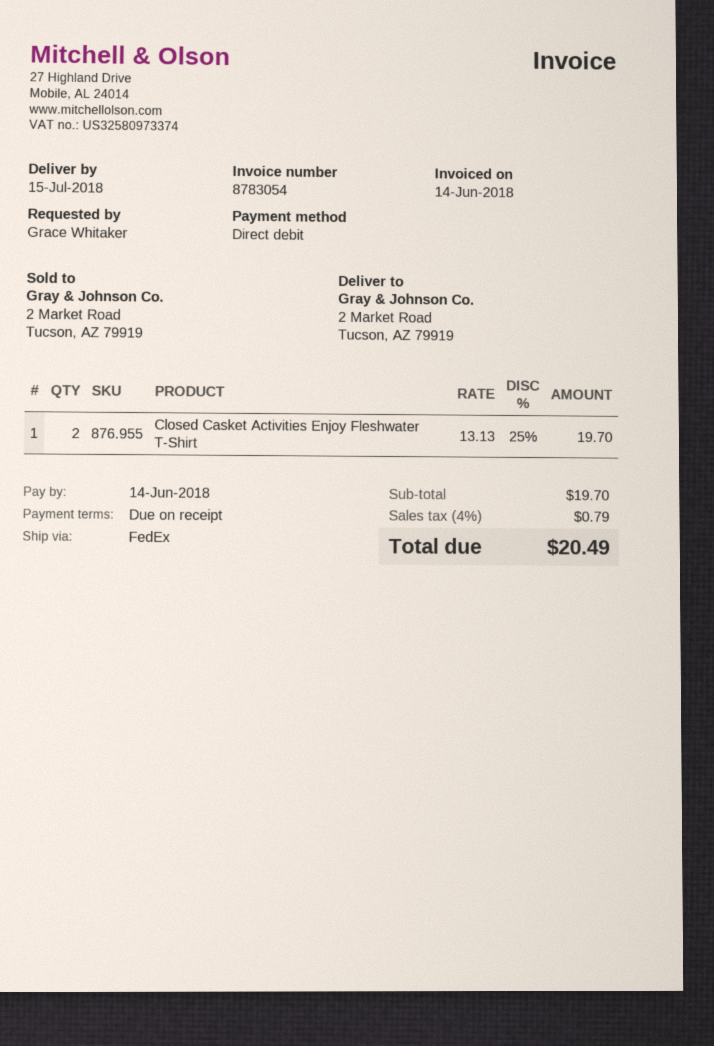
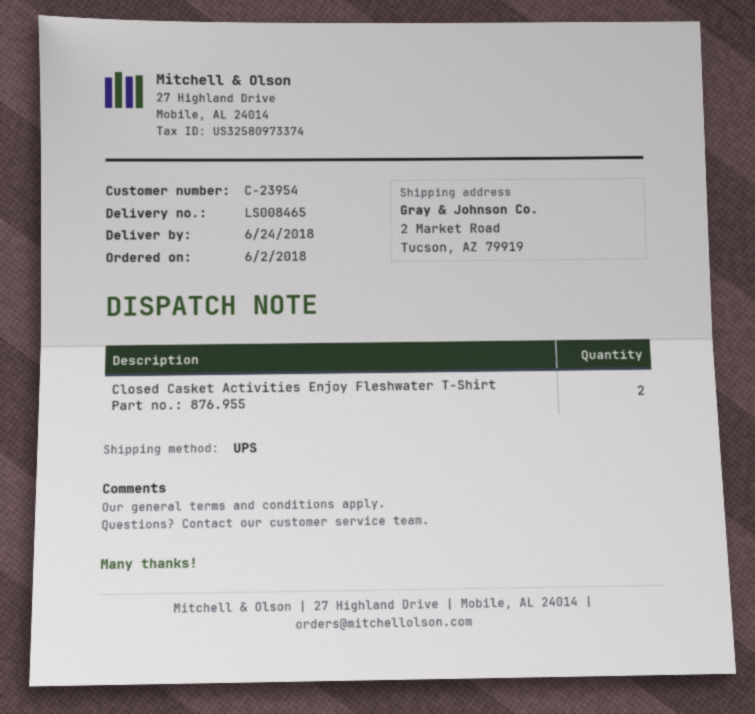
delivery date: 2018-07-15 -> 2018-06-24
shipping method: FedEx -> UPS

